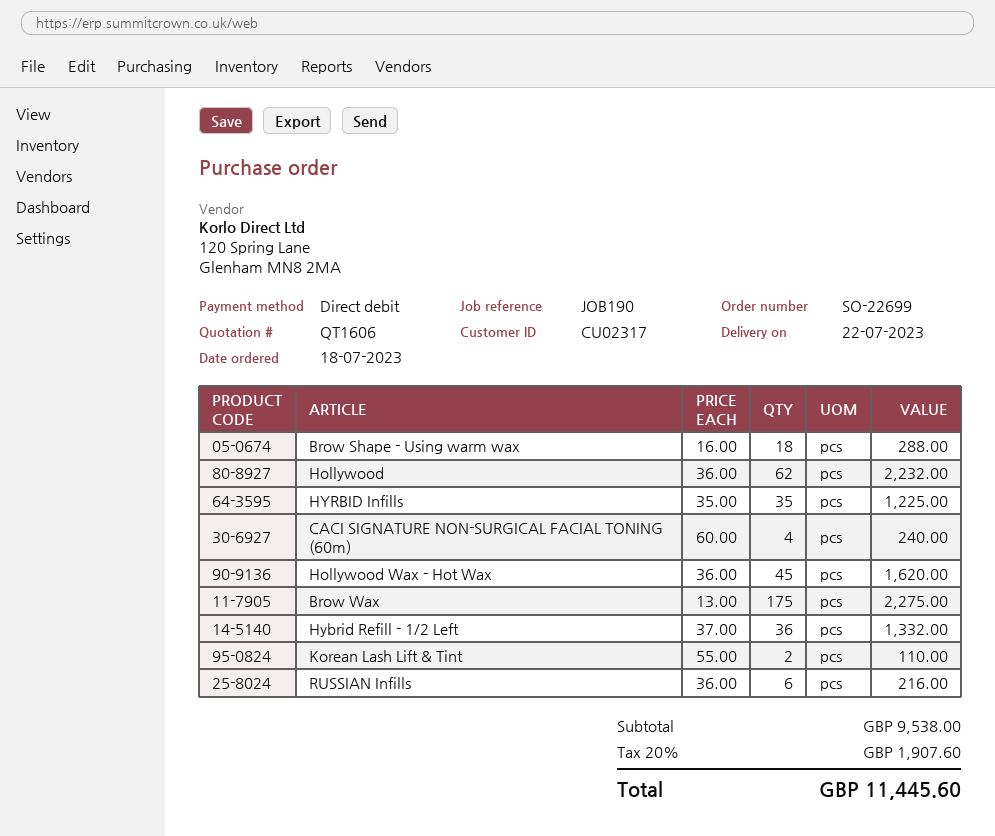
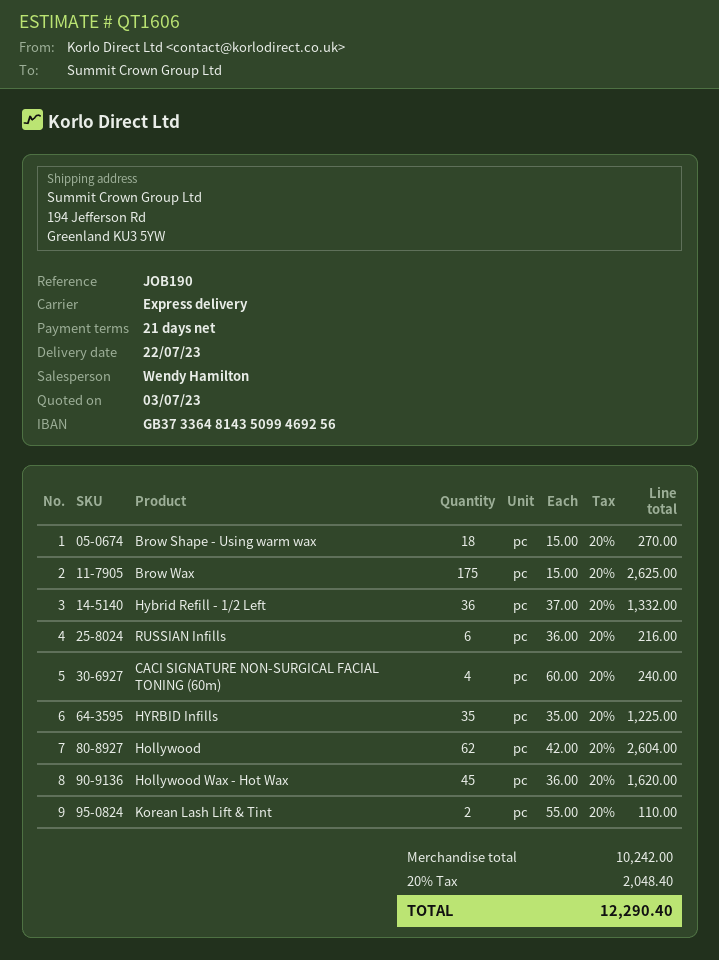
Brow Shape - Using warm wax: 18 x 16.00 = 288.00 -> 18 x 15.00 = 270.00
Hollywood: 62 x 36.00 = 2232.00 -> 62 x 42.00 = 2604.00
Brow Wax: 175 x 13.00 = 2275.00 -> 175 x 15.00 = 2625.00
subtotal: 9538.00 -> 10242.00
tax: 20% = 1907.60 -> 20% = 2048.40
total: 11445.60 -> 12290.40

